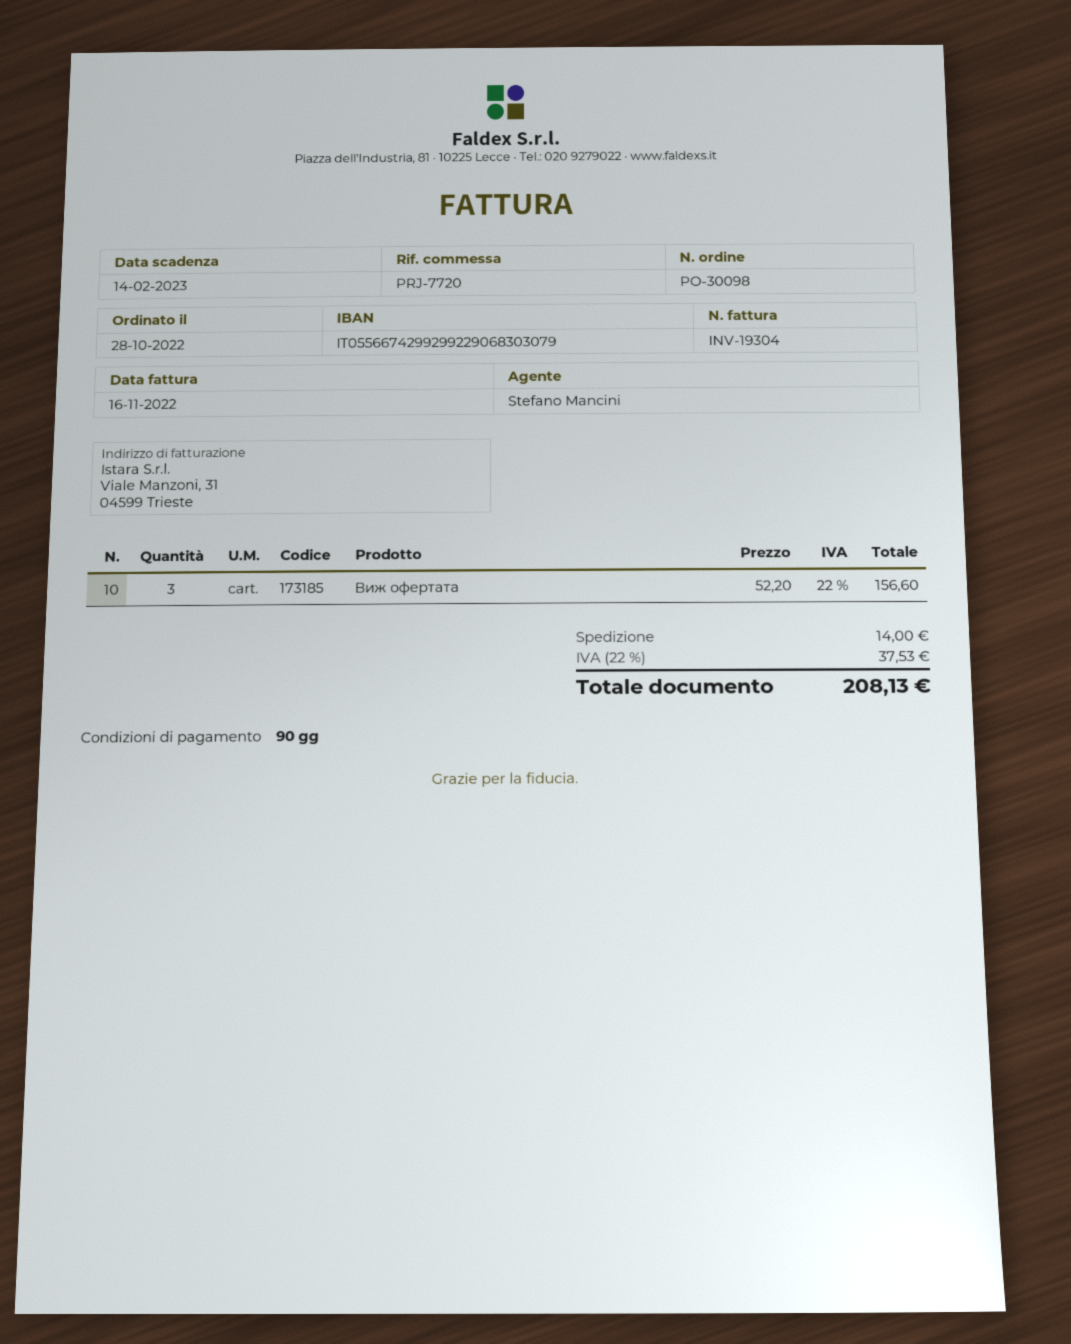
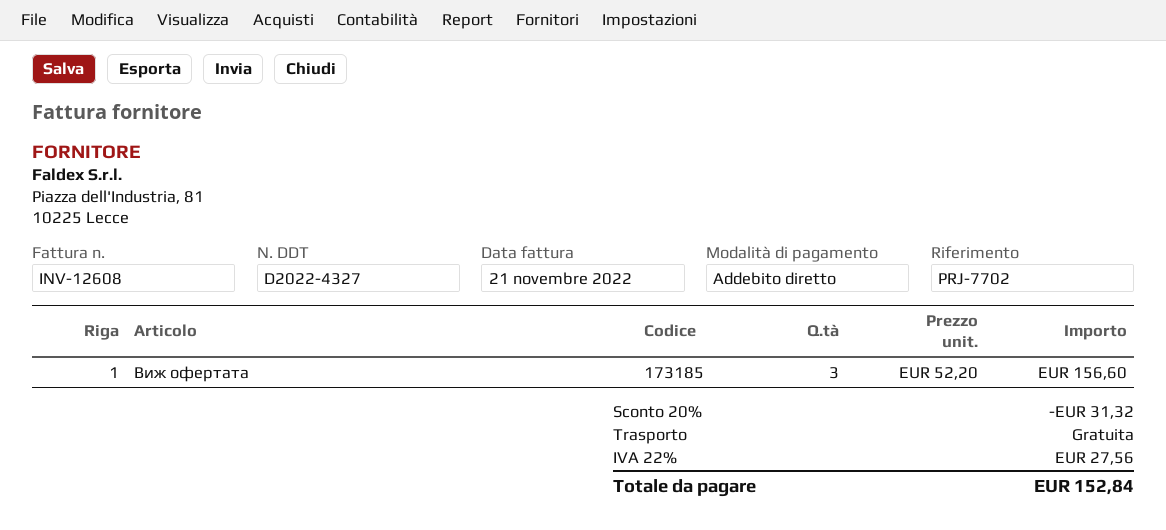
invoice number: INV-19304 -> INV-12608
invoice date: 2022-11-16 -> 2022-11-21
reference: PRJ-7720 -> PRJ-7702
discount: none -> 20% = 31.32
shipping: 14.00 -> 0.00
tax: 22% = 37.53 -> 22% = 27.56
total: 208.13 -> 152.84

